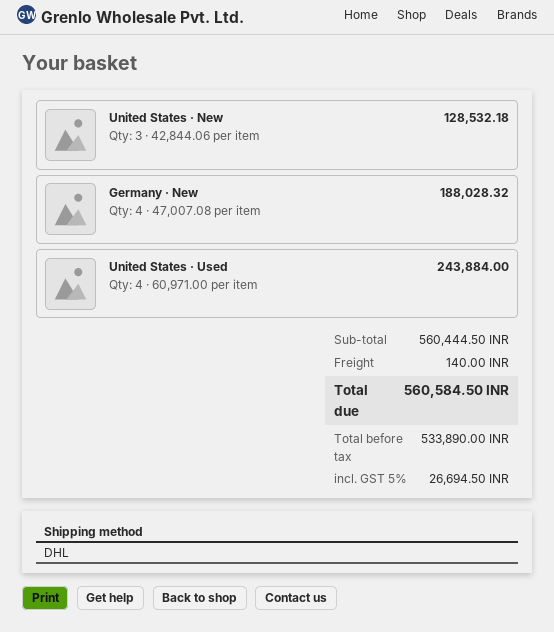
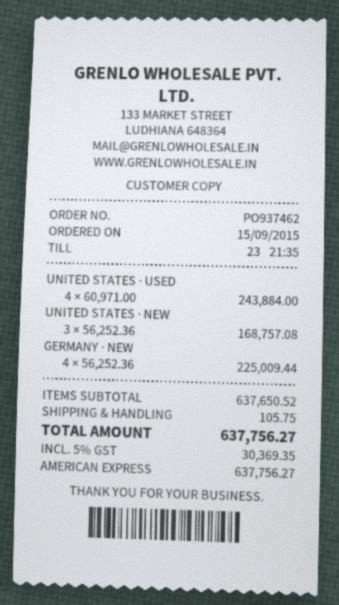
United States · New: 3 x 42844.06 = 128532.18 -> 3 x 56252.36 = 168757.08
Germany · New: 4 x 47007.08 = 188028.32 -> 4 x 56252.36 = 225009.44
subtotal: 560444.50 -> 637650.52
shipping: 140.00 -> 105.75
tax: 5% = 26694.50 -> 5% = 30369.35
total: 560584.50 -> 637756.27

